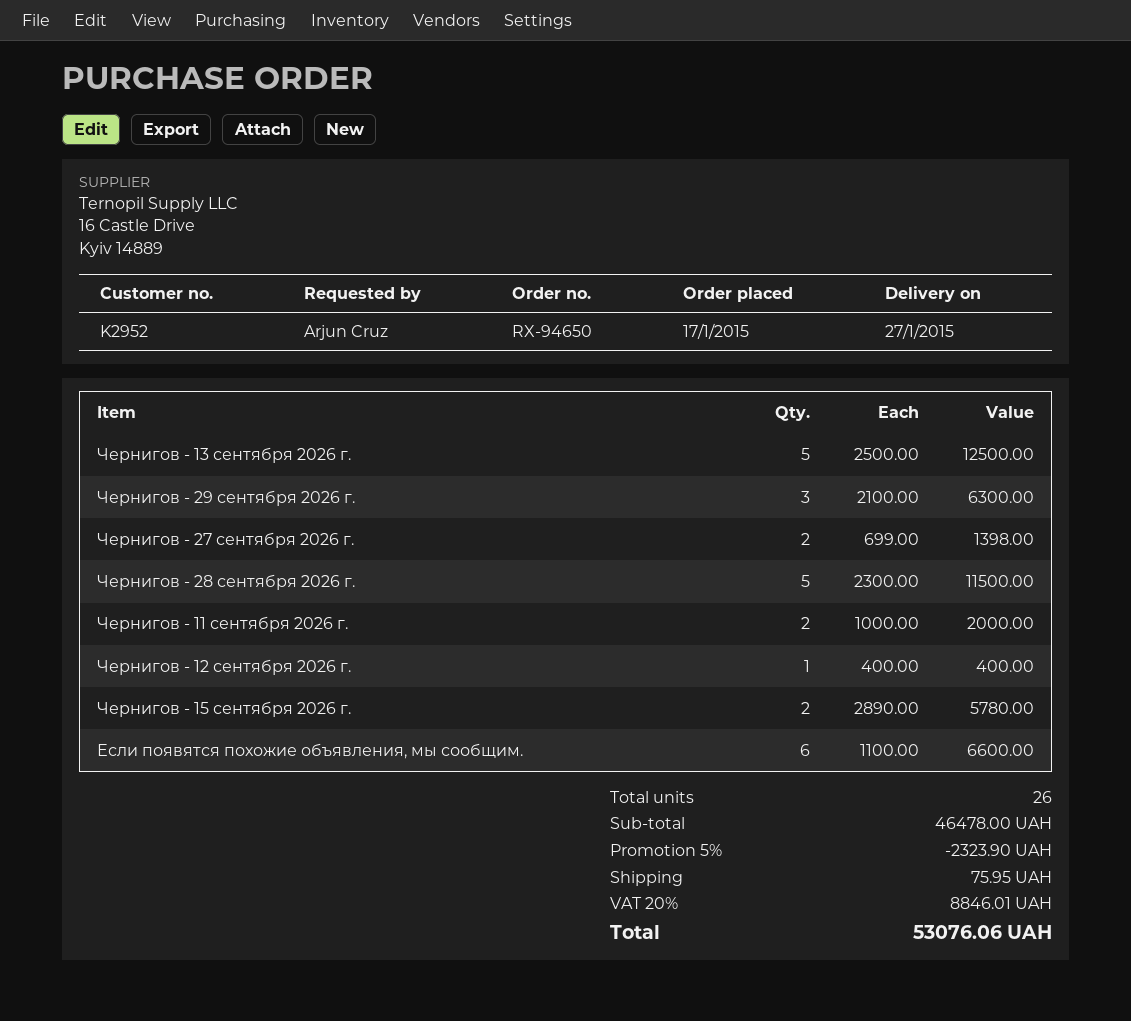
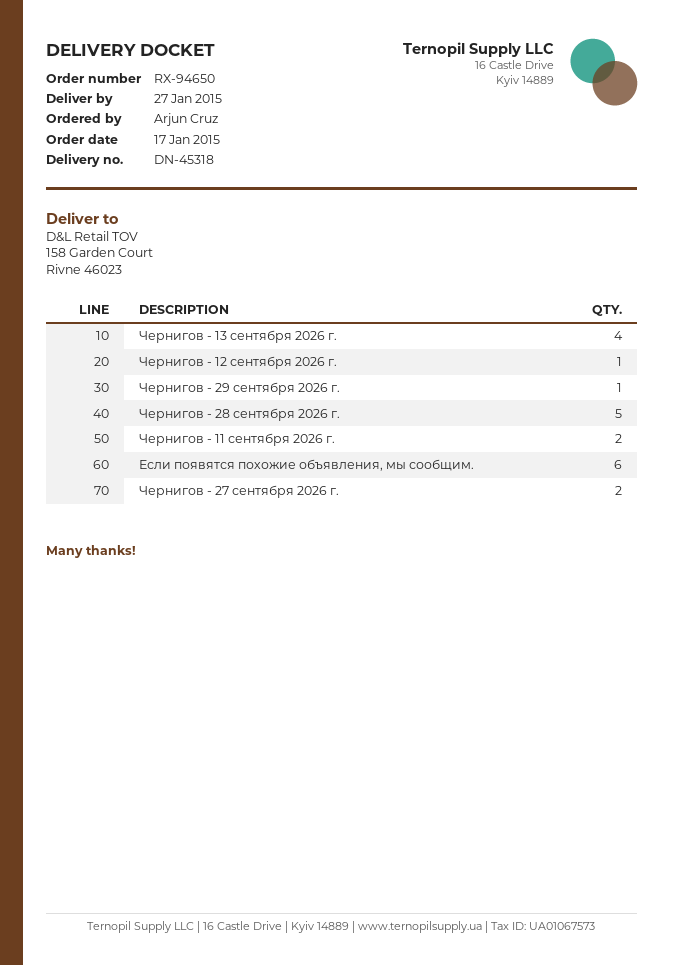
Чернигов - 13 сентября 2026 г.: 5 -> 4
Чернигов - 29 сентября 2026 г.: 3 -> 1
Чернигов - 15 сентября 2026 г.: 2 -> none

